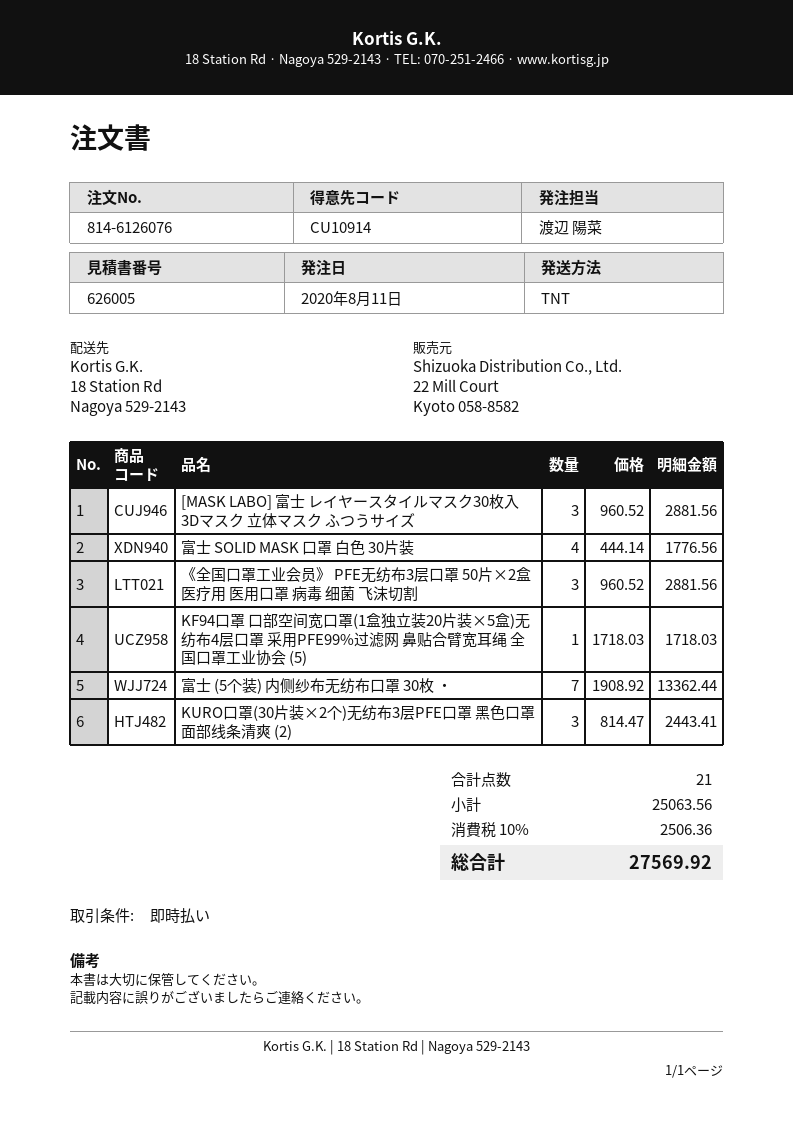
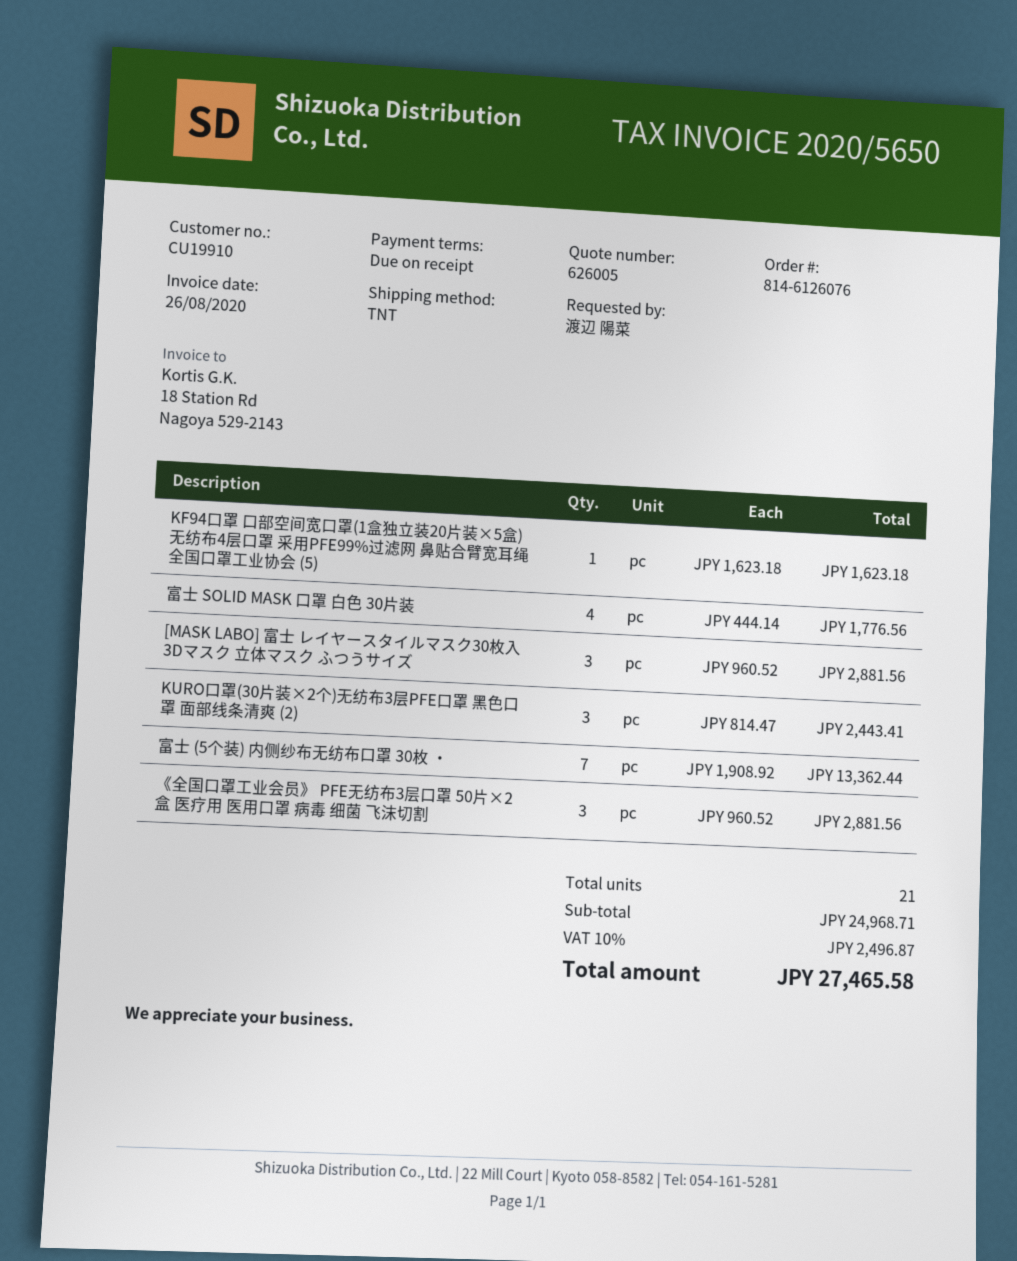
customer number: CU10914 -> CU19910
KF94口罩 口部空间宽口罩(1盒独立装20片装×5盒)无纺布4层口罩 采用PFE99%过滤网 鼻贴合臂宽耳绳 全国口罩工业协会 (5): 1 x 1718.03 = 1718.03 -> 1 x 1623.18 = 1623.18
subtotal: 25063.56 -> 24968.71
tax: 10% = 2506.36 -> 10% = 2496.87
total: 27569.92 -> 27465.58

